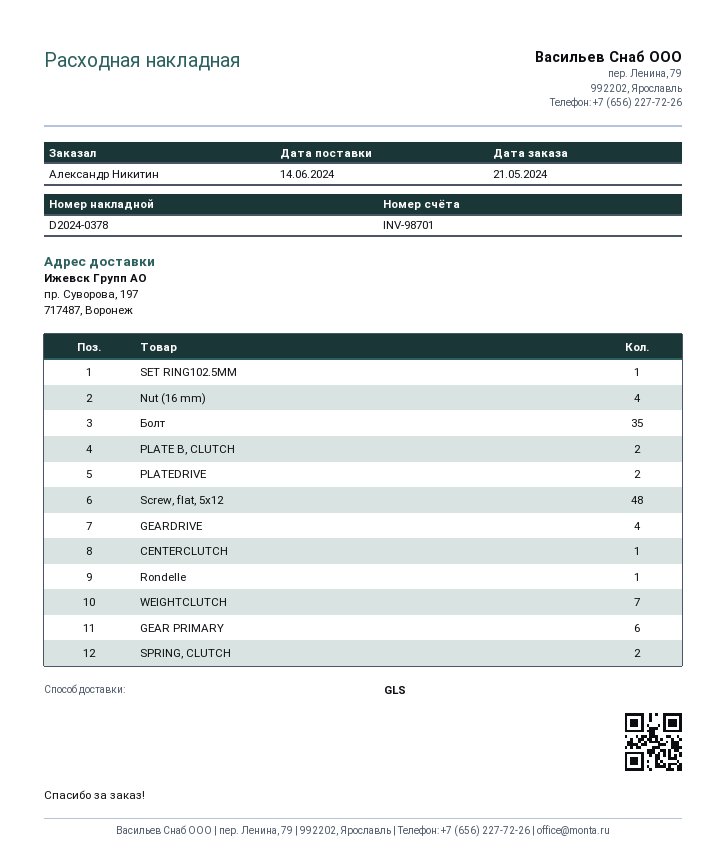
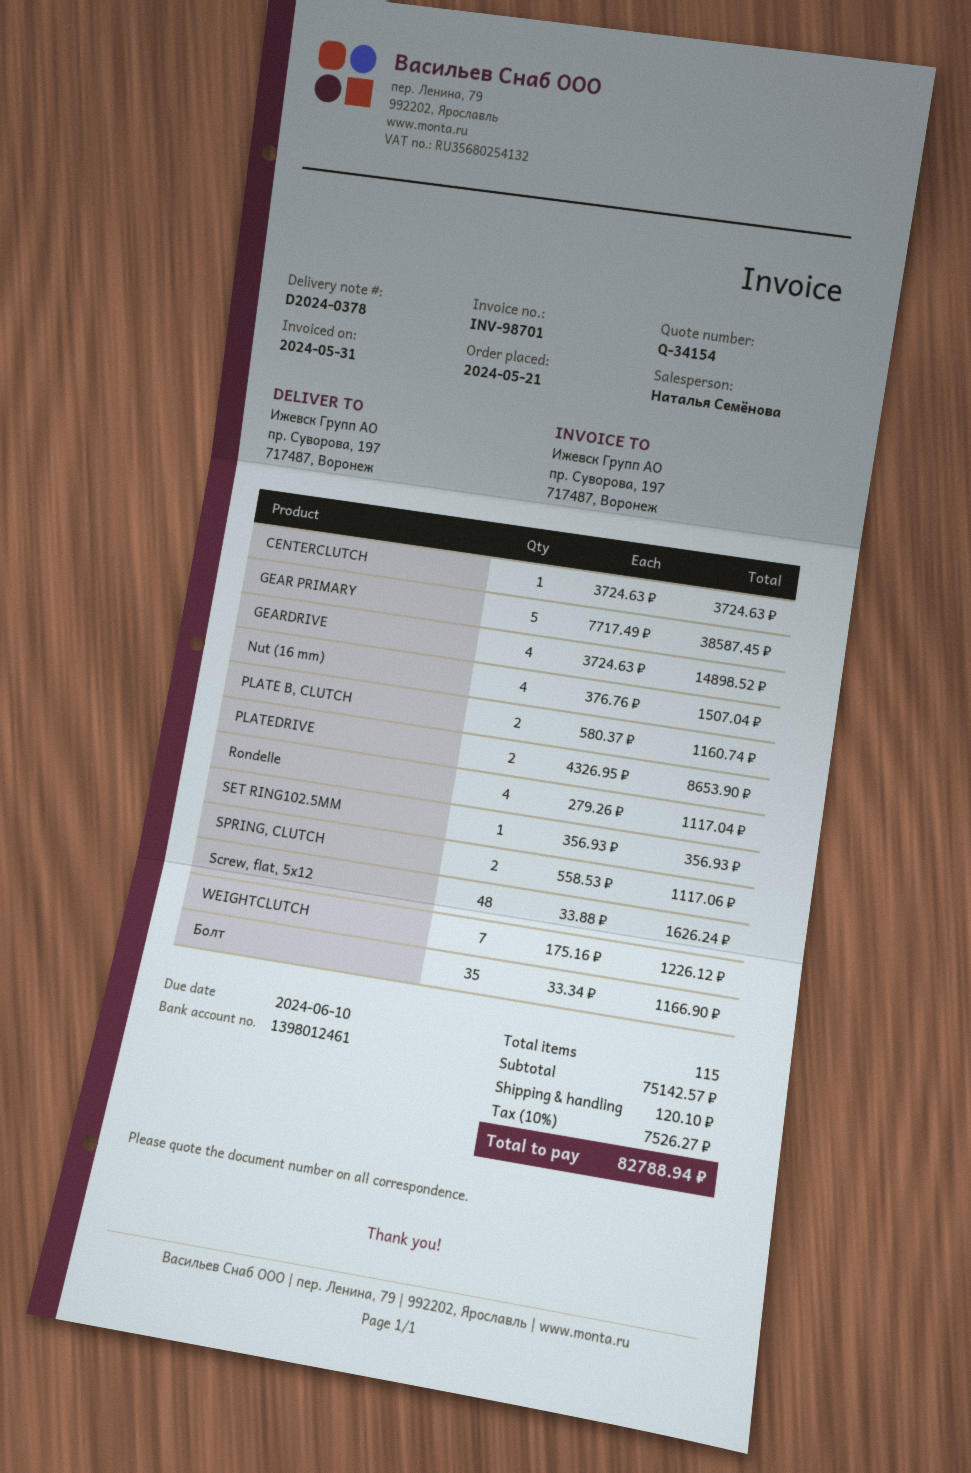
Rondelle: 1 -> 4
GEAR PRIMARY: 6 -> 5

